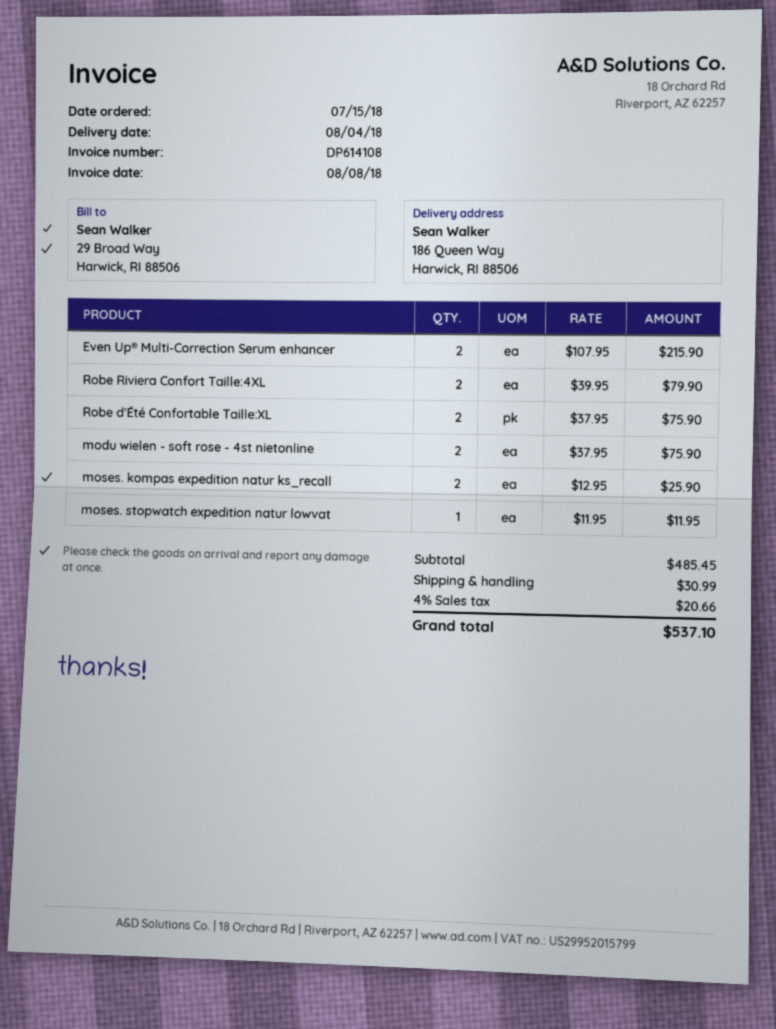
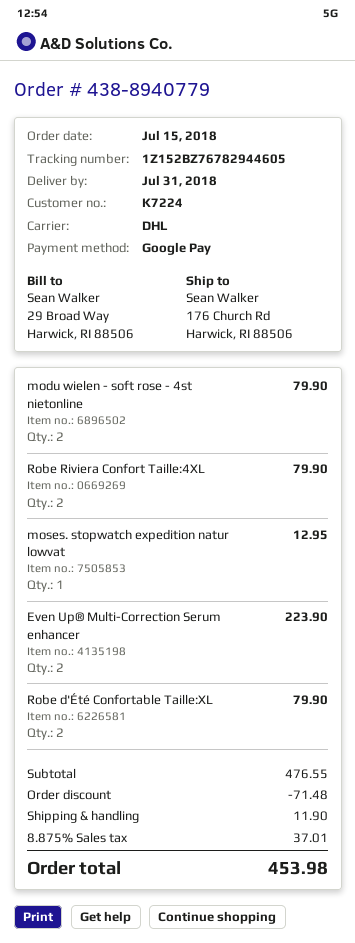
delivery date: 2018-08-04 -> 2018-07-31
ship to: 186 Queen Way, Harwick, RI 88506 -> 176 Church Rd, Harwick, RI 88506
Even Up® Multi-Correction Serum enhancer: 2 for 215.90 -> 2 for 223.90
Robe d'Été Confortable Taille:XL: 2 for 75.90 -> 2 for 79.90
modu wielen - soft rose - 4st nietonline: 2 for 75.90 -> 2 for 79.90
moses. kompas expedition natur ks_recall: 2 for 25.90 -> none
moses. stopwatch expedition natur lowvat: 1 for 11.95 -> 1 for 12.95
subtotal: 485.45 -> 476.55
discount: none -> 71.48
shipping: 30.99 -> 11.90
tax: 4% = 20.66 -> 8.875% = 37.01
total: 537.10 -> 453.98

